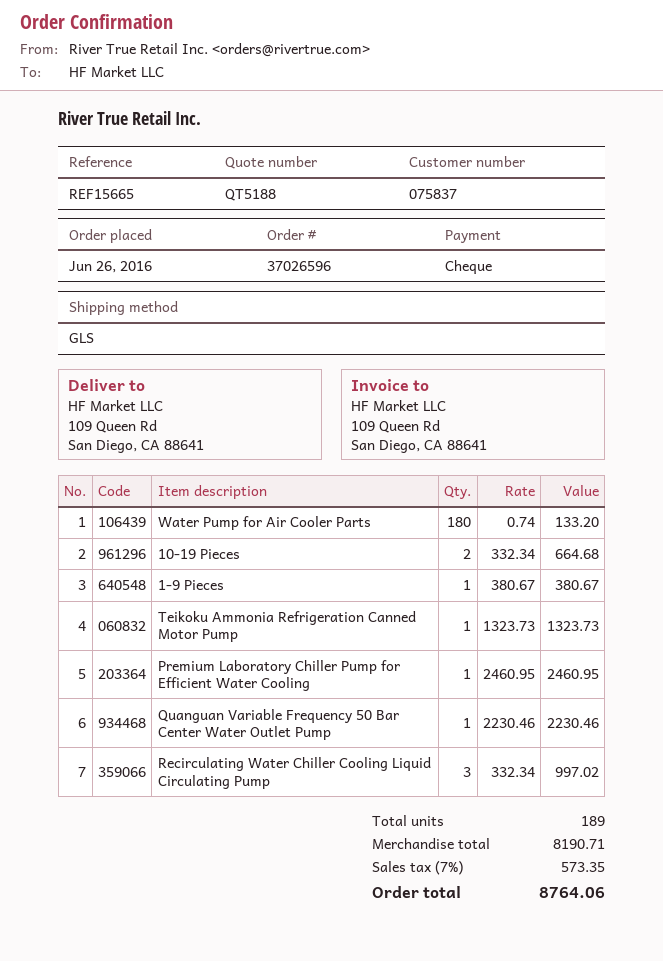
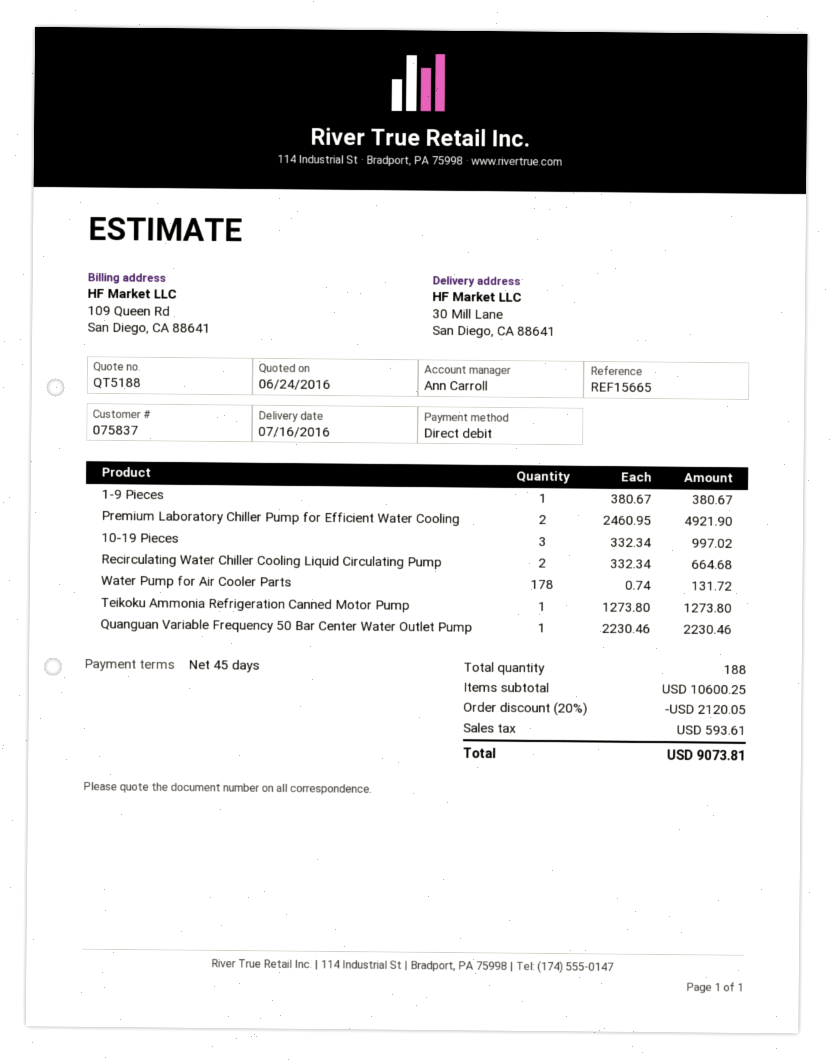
payment method: cheque -> direct debit
ship to: 109 Queen Rd, San Diego, CA 88641 -> 30 Mill Lane, San Diego, CA 88641
Water Pump for Air Cooler Parts: 180 x 0.74 = 133.20 -> 178 x 0.74 = 131.72
10-19 Pieces: 2 x 332.34 = 664.68 -> 3 x 332.34 = 997.02
Teikoku Ammonia Refrigeration Canned Motor Pump: 1 x 1323.73 = 1323.73 -> 1 x 1273.80 = 1273.80
Premium Laboratory Chiller Pump for Efficient Water Cooling: 1 x 2460.95 = 2460.95 -> 2 x 2460.95 = 4921.90
Recirculating Water Chiller Cooling Liquid Circulating Pump: 3 x 332.34 = 997.02 -> 2 x 332.34 = 664.68
total quantity: 189 -> 188
subtotal: 8190.71 -> 10600.25
discount: none -> 20% = 2120.05
tax: 573.35 -> 593.61
total: 8764.06 -> 9073.81

